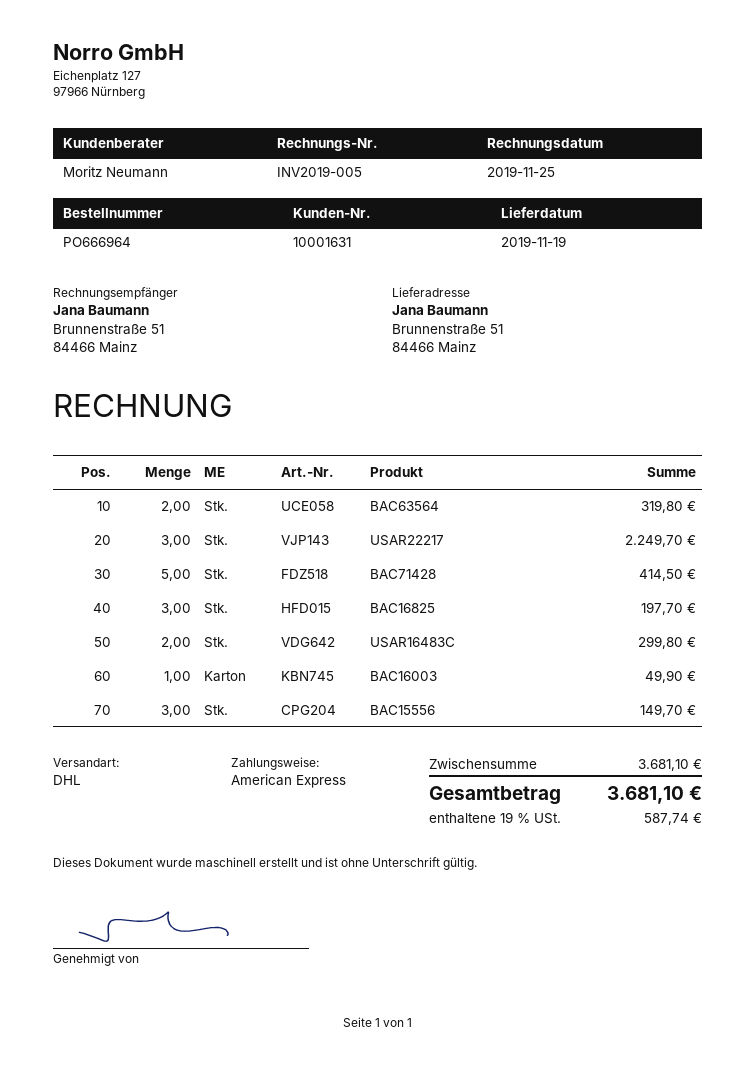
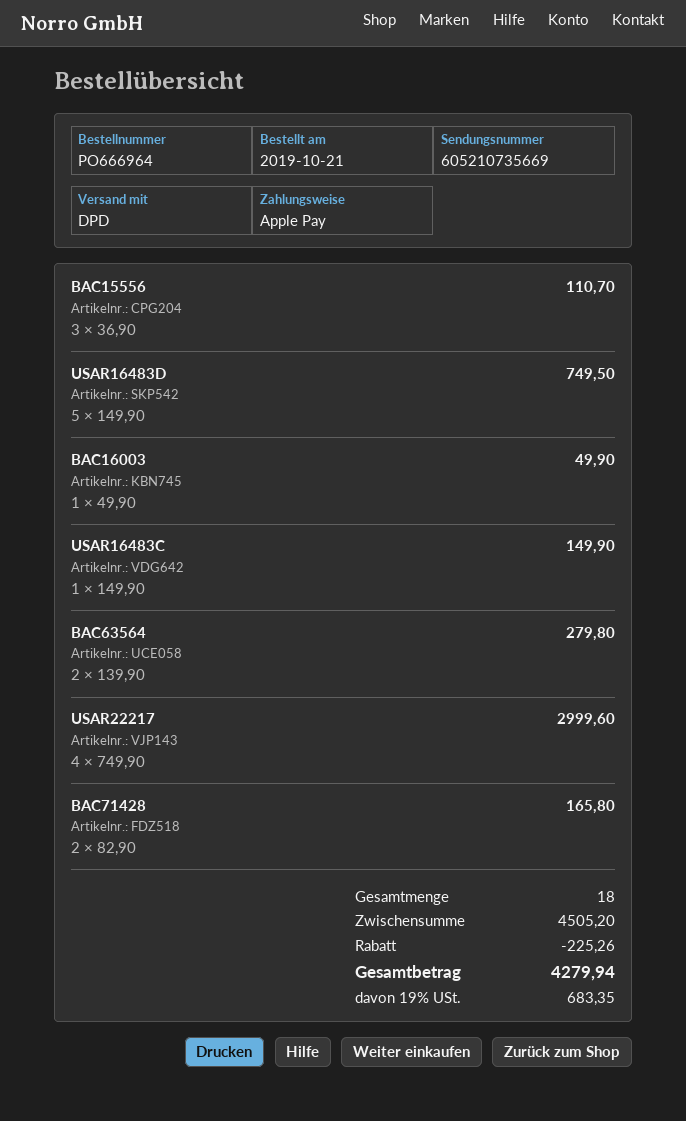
payment method: American Express -> Apple Pay
shipping method: DHL -> DPD
BAC63564: 2 for 319.80 -> 2 for 279.80
USAR22217: 3 for 2249.70 -> 4 for 2999.60
BAC71428: 5 for 414.50 -> 2 for 165.80
BAC16825: 3 for 197.70 -> none
USAR16483C: 2 for 299.80 -> 1 for 149.90
BAC15556: 3 for 149.70 -> 3 for 110.70
USAR16483D: none -> 5 for 749.50
subtotal: 3681.10 -> 4505.20
discount: none -> 225.26
tax: 19% = 587.74 -> 19% = 683.35
total: 3681.10 -> 4279.94

